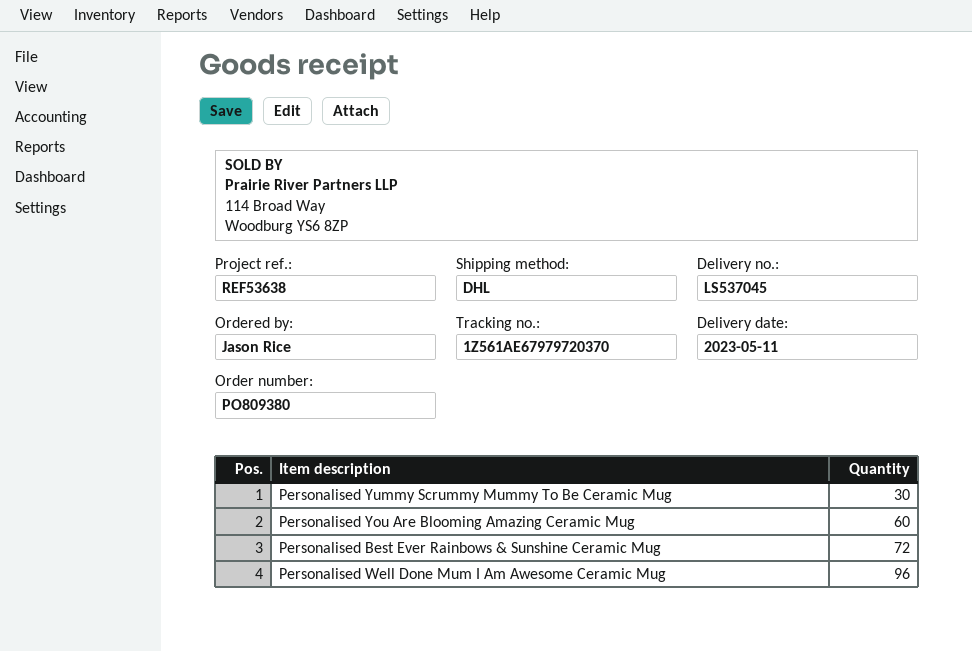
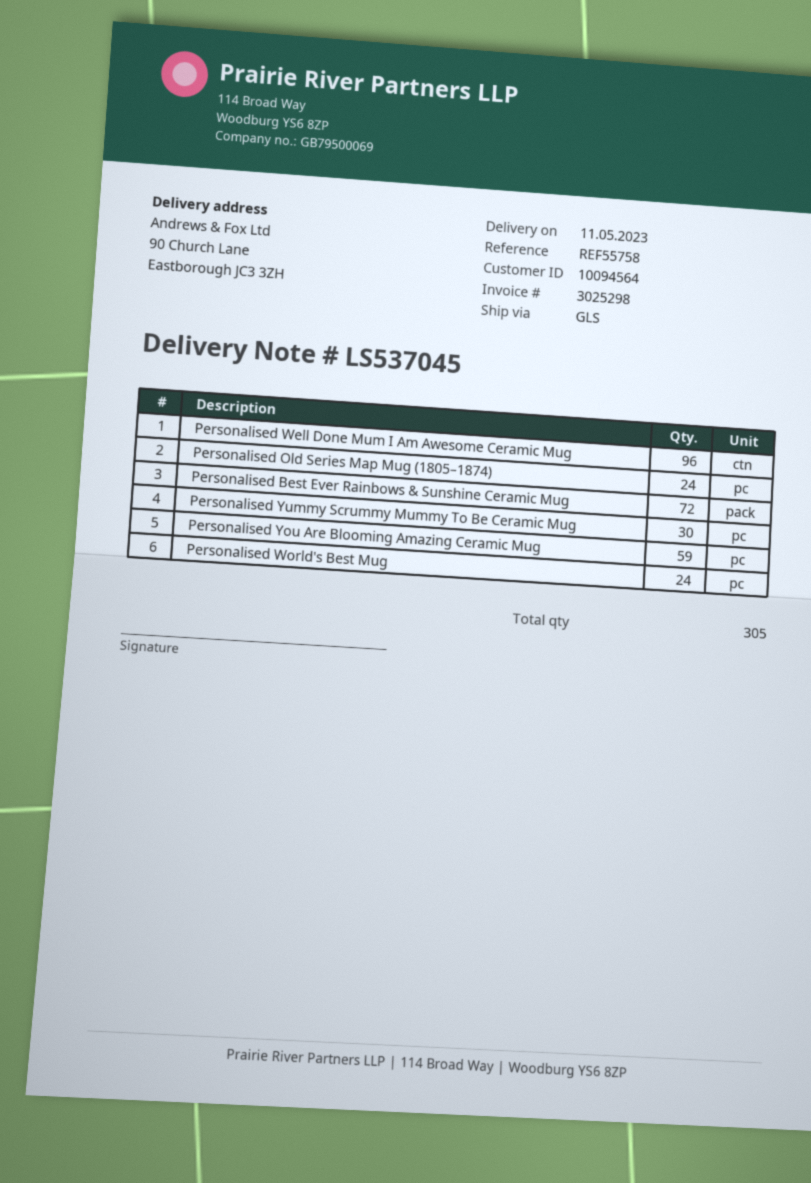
reference: REF53638 -> REF55758
shipping method: DHL -> GLS
Personalised You Are Blooming Amazing Ceramic Mug: 60 -> 59
Personalised Old Series Map Mug (1805–1874): none -> 24
Personalised World's Best Mug: none -> 24

